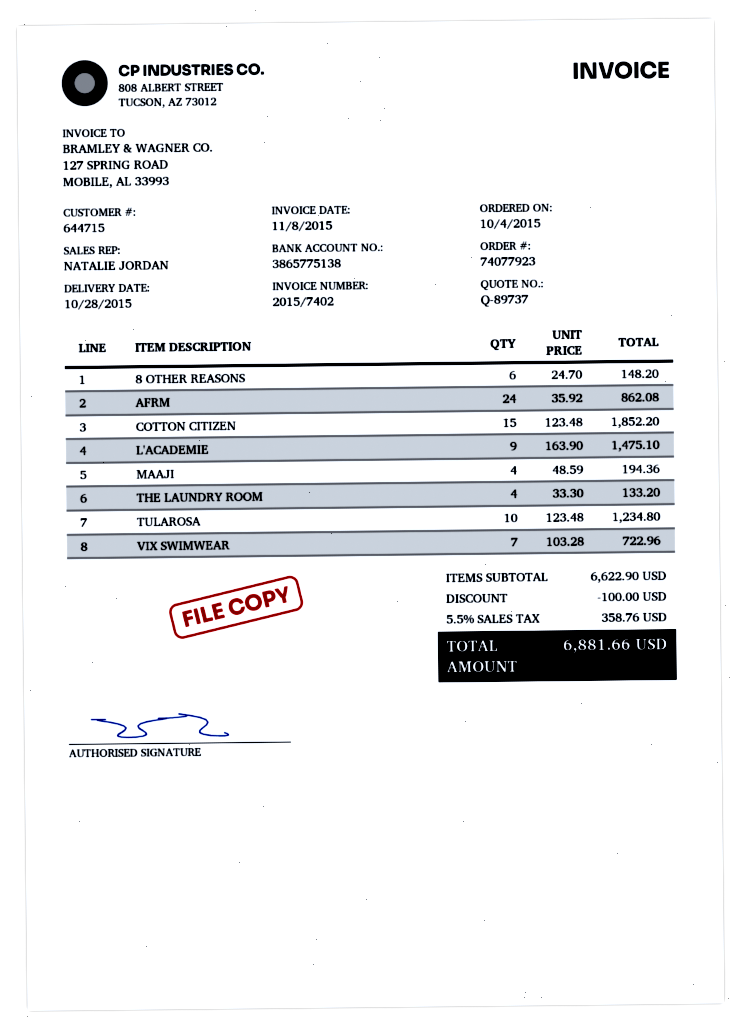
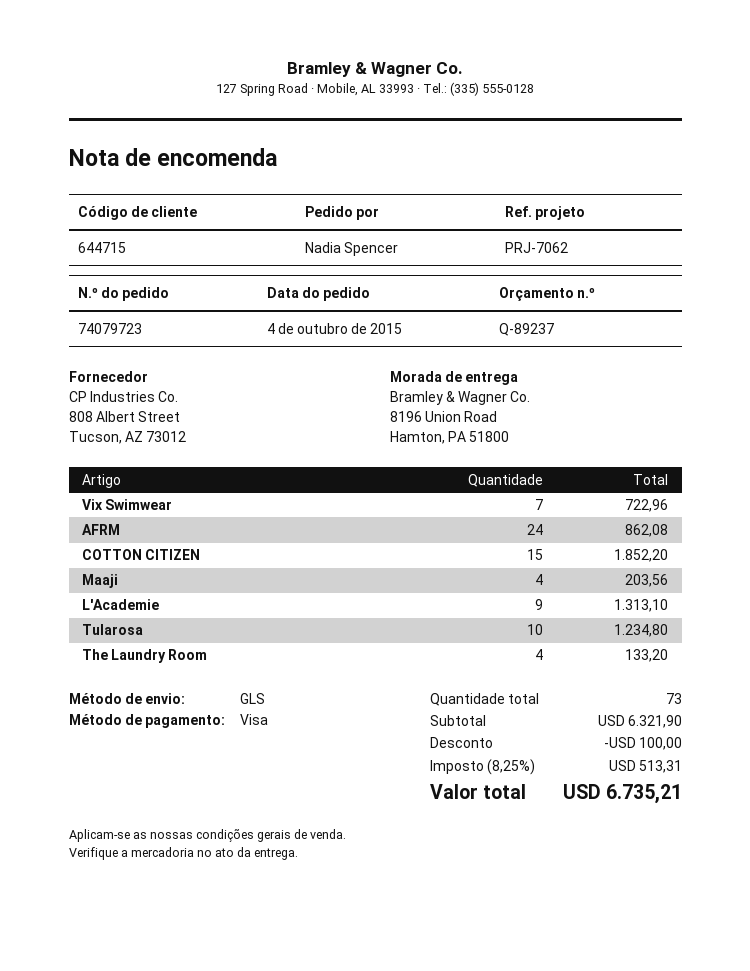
quote number: Q-89737 -> Q-89237
order number: 74077923 -> 74079723
8 OTHER REASONS: 6 for 148.20 -> none
L'ACADEMIE: 9 for 1475.10 -> 9 for 1313.10
MAAJI: 4 for 194.36 -> 4 for 203.56
subtotal: 6622.90 -> 6321.90
tax: 5.5% = 358.76 -> 8.25% = 513.31
total: 6881.66 -> 6735.21

